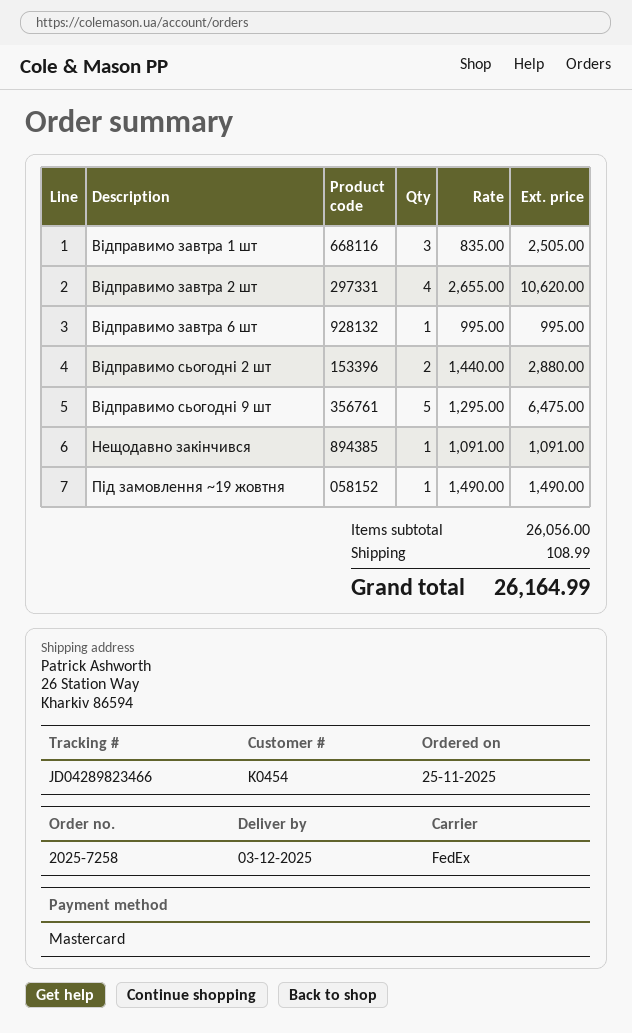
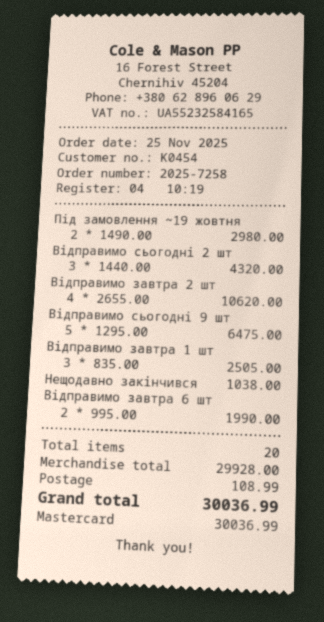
Відправимо завтра 6 шт: 1 x 995.00 = 995.00 -> 2 x 995.00 = 1990.00
Відправимо сьогодні 2 шт: 2 x 1440.00 = 2880.00 -> 3 x 1440.00 = 4320.00
Нещодавно закінчився: 1 x 1091.00 = 1091.00 -> 1 x 1038.00 = 1038.00
Під замовлення ~19 жовтня: 1 x 1490.00 = 1490.00 -> 2 x 1490.00 = 2980.00
subtotal: 26056.00 -> 29928.00
total: 26164.99 -> 30036.99

